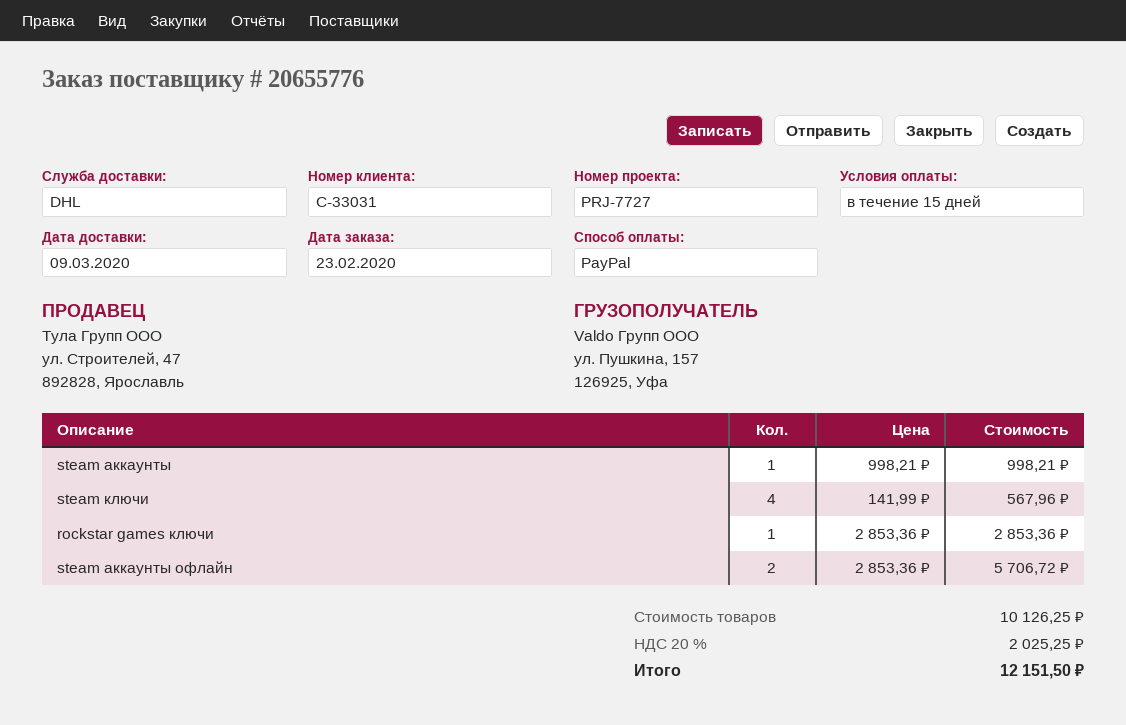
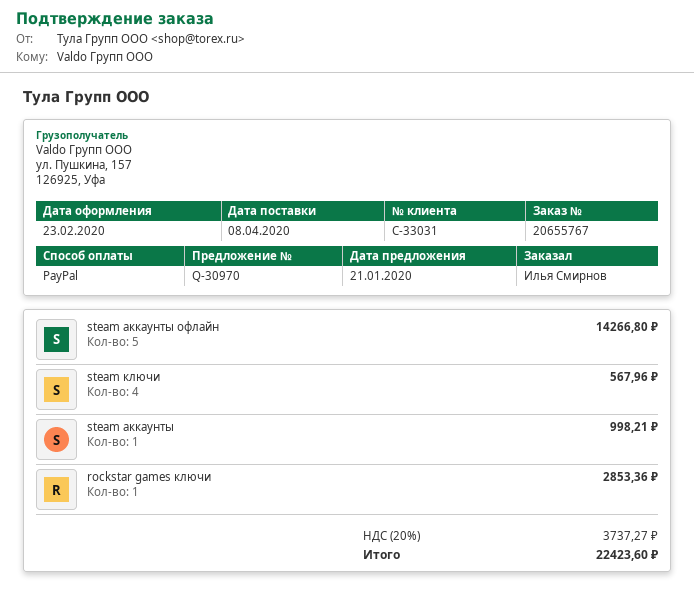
order number: 20655776 -> 20655767
delivery date: 2020-03-09 -> 2020-04-08
steam аккаунты офлайн: 2 for 5706.72 -> 5 for 14266.80
tax: 20% = 2025.25 -> 20% = 3737.27
total: 12151.50 -> 22423.60

